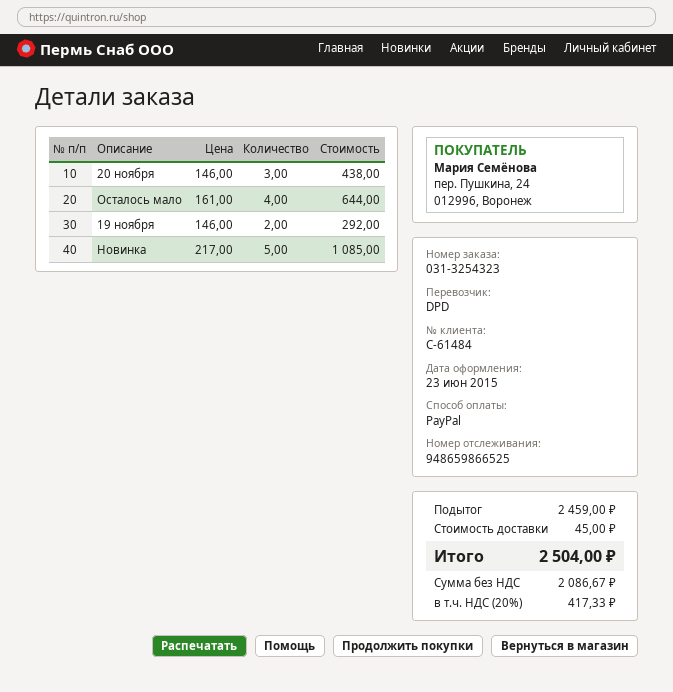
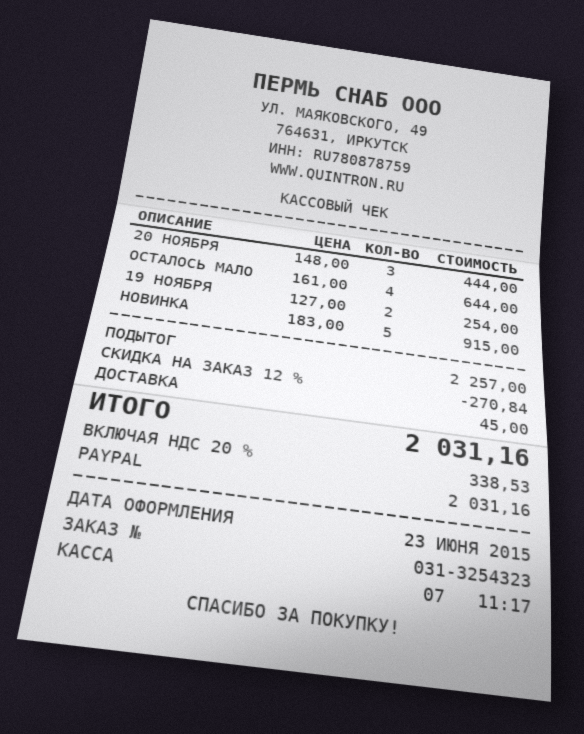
20 ноября: 3 x 146.00 = 438.00 -> 3 x 148.00 = 444.00
19 ноября: 2 x 146.00 = 292.00 -> 2 x 127.00 = 254.00
Новинка: 5 x 217.00 = 1085.00 -> 5 x 183.00 = 915.00
subtotal: 2459.00 -> 2257.00
discount: none -> 12% = 270.84
tax: 20% = 417.33 -> 20% = 338.53
total: 2504.00 -> 2031.16

